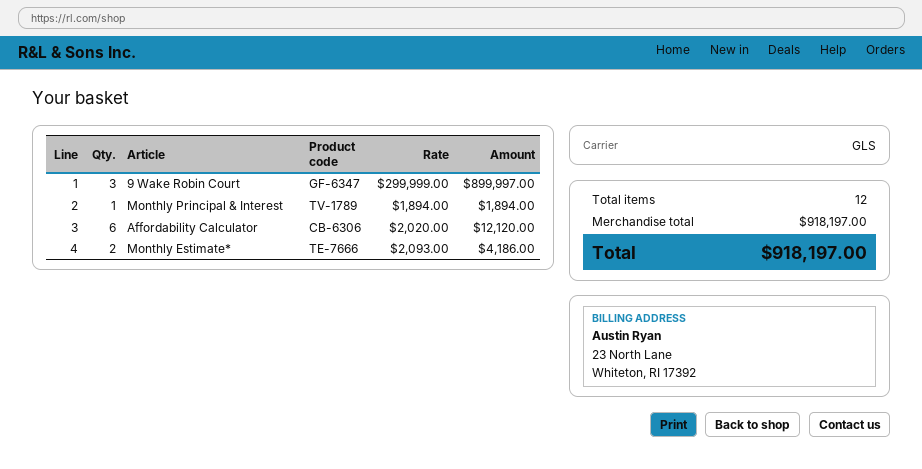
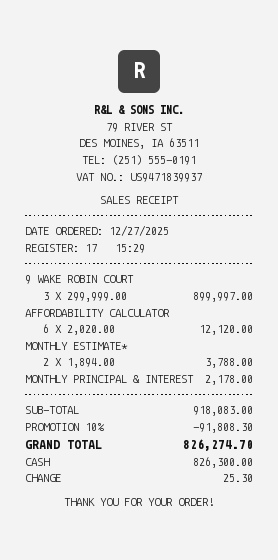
Monthly Principal & Interest: 1 x 1894.00 = 1894.00 -> 1 x 2178.00 = 2178.00
Monthly Estimate*: 2 x 2093.00 = 4186.00 -> 2 x 1894.00 = 3788.00
subtotal: 918197.00 -> 918083.00
discount: none -> 10% = 91808.30
total: 918197.00 -> 826274.70

